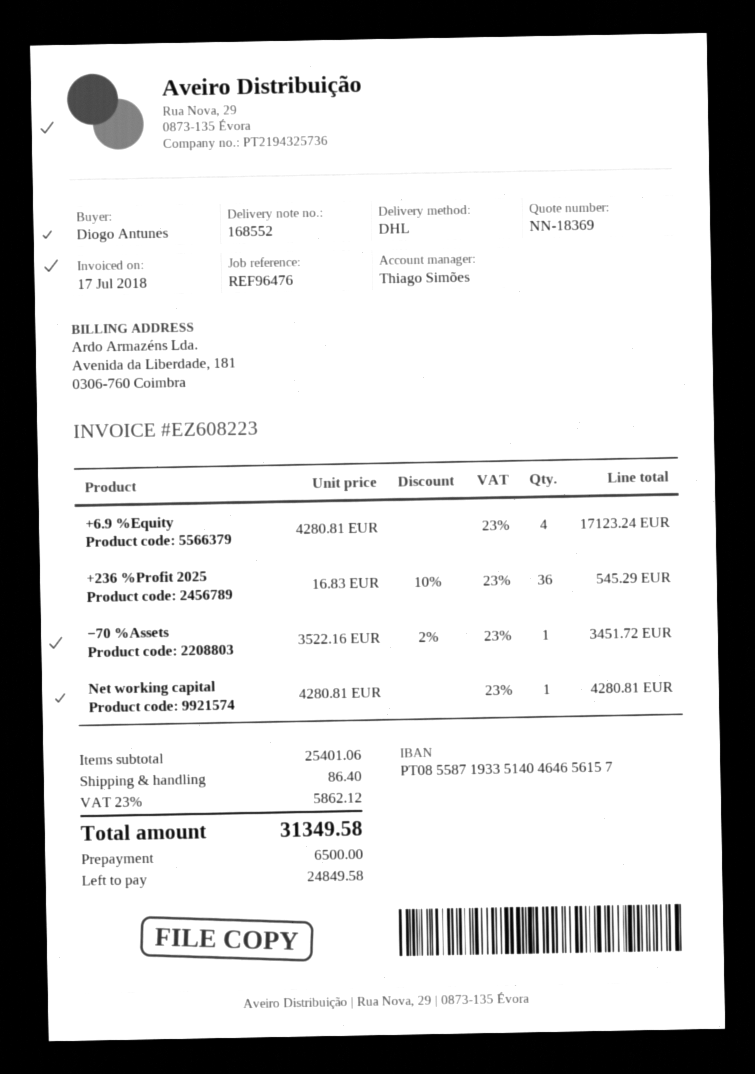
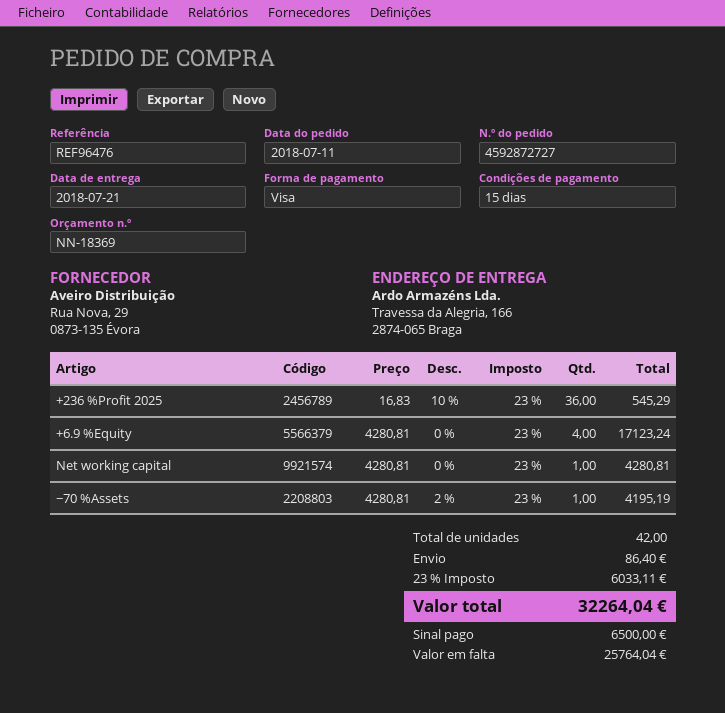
−70 %Assets: 1 x 3522.16 - 2% = 3451.72 -> 1 x 4280.81 - 2% = 4195.19
tax: 23% = 5862.12 -> 23% = 6033.11
total: 31349.58 -> 32264.04
balance: 24849.58 -> 25764.04

